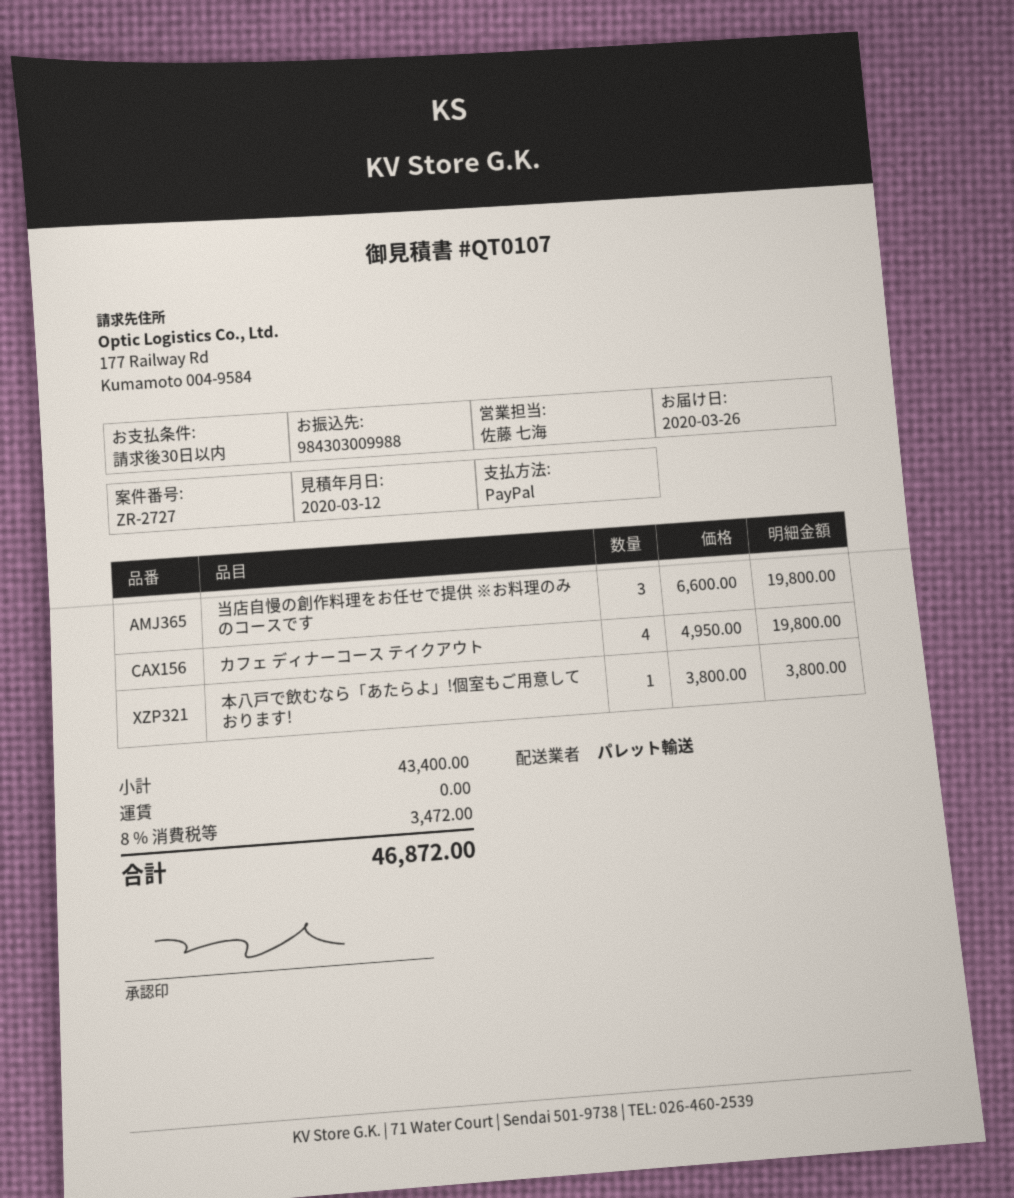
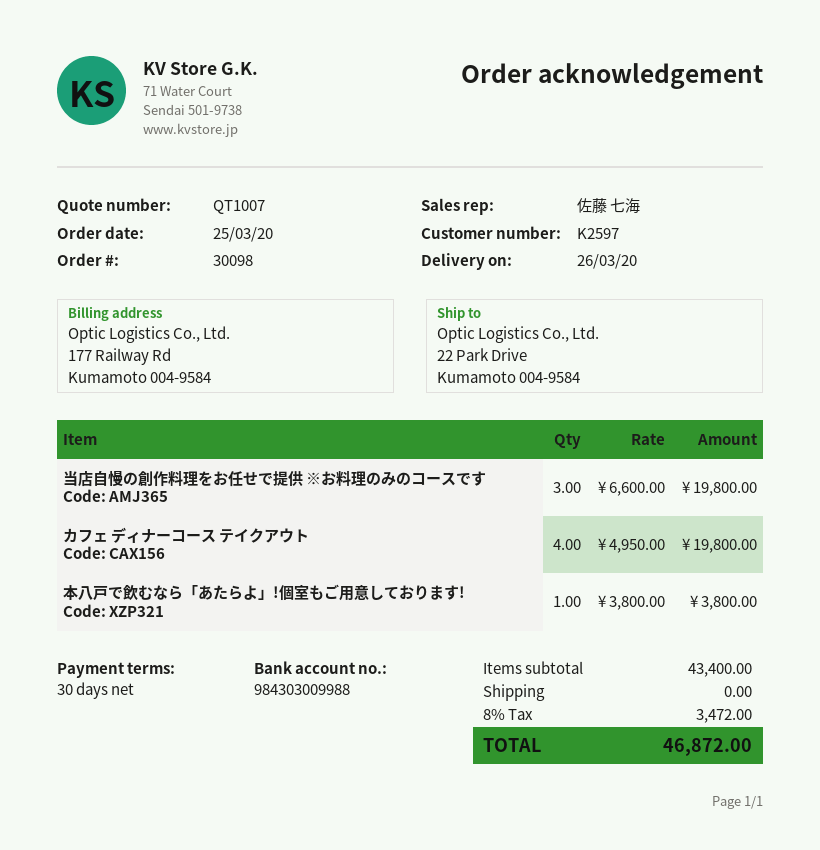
quote number: QT0107 -> QT1007

